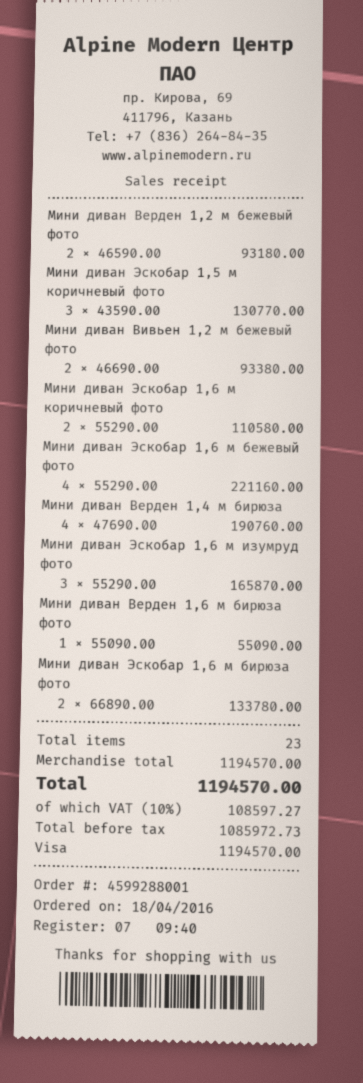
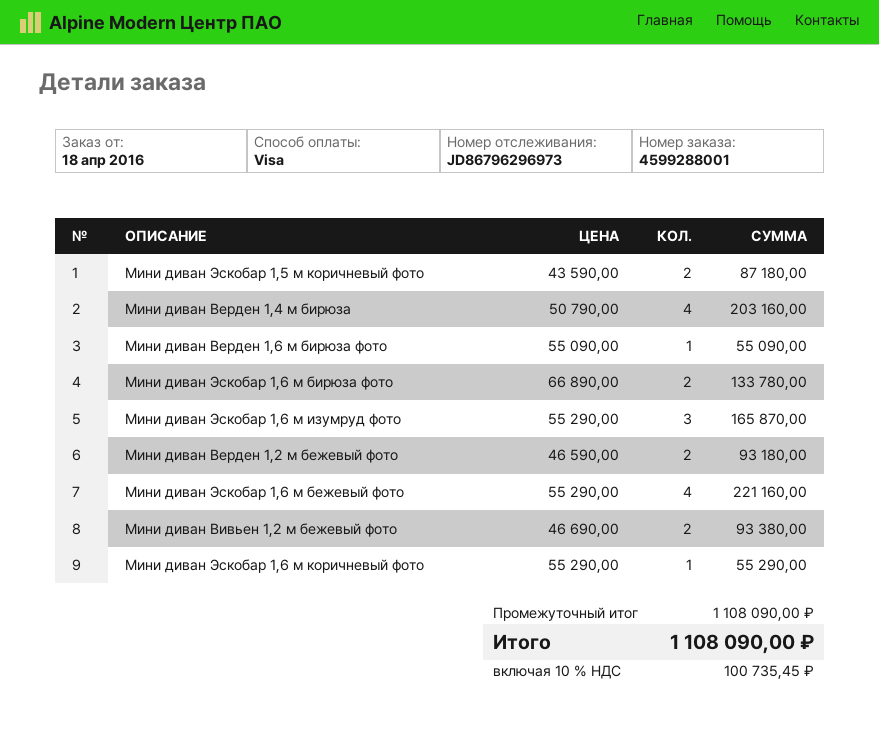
Мини диван Эскобар 1,5 м коричневый фото: 3 x 43590.00 = 130770.00 -> 2 x 43590.00 = 87180.00
Мини диван Эскобар 1,6 м коричневый фото: 2 x 55290.00 = 110580.00 -> 1 x 55290.00 = 55290.00
Мини диван Верден 1,4 м бирюза: 4 x 47690.00 = 190760.00 -> 4 x 50790.00 = 203160.00
subtotal: 1194570.00 -> 1108090.00
tax: 10% = 108597.27 -> 10% = 100735.45
total: 1194570.00 -> 1108090.00

